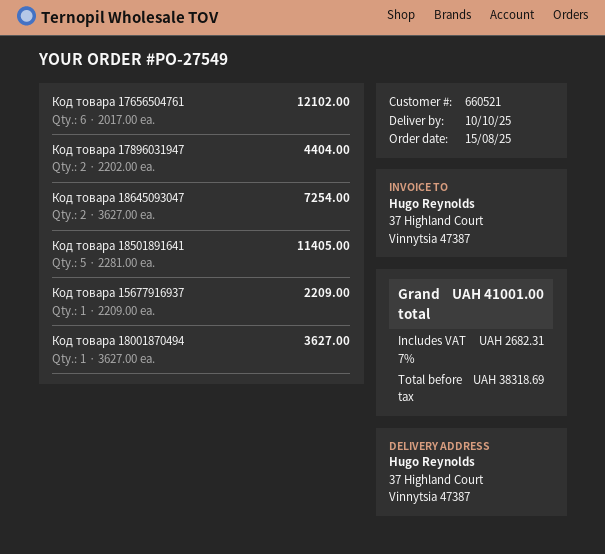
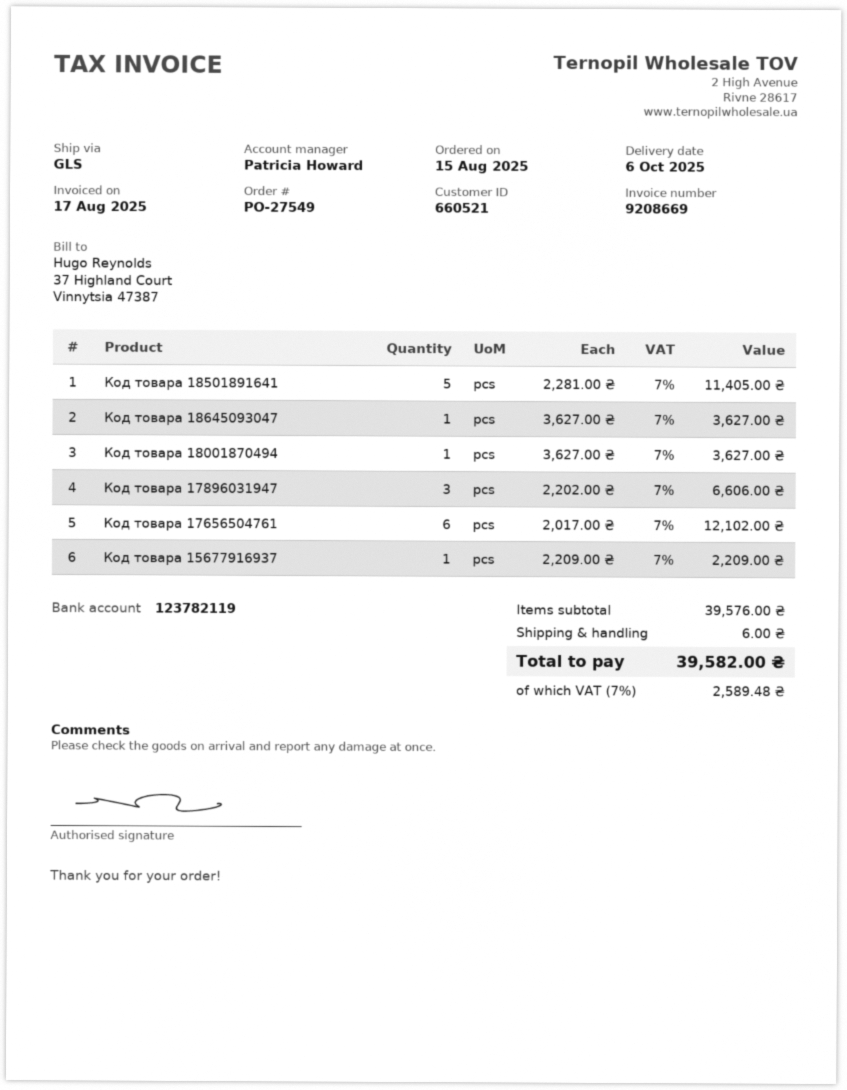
delivery date: 2025-10-10 -> 2025-10-06
Код товара 17896031947: 2 x 2202.00 = 4404.00 -> 3 x 2202.00 = 6606.00
Код товара 18645093047: 2 x 3627.00 = 7254.00 -> 1 x 3627.00 = 3627.00
shipping: none -> 6.00
tax: 7% = 2682.31 -> 7% = 2589.48
total: 41001.00 -> 39582.00

